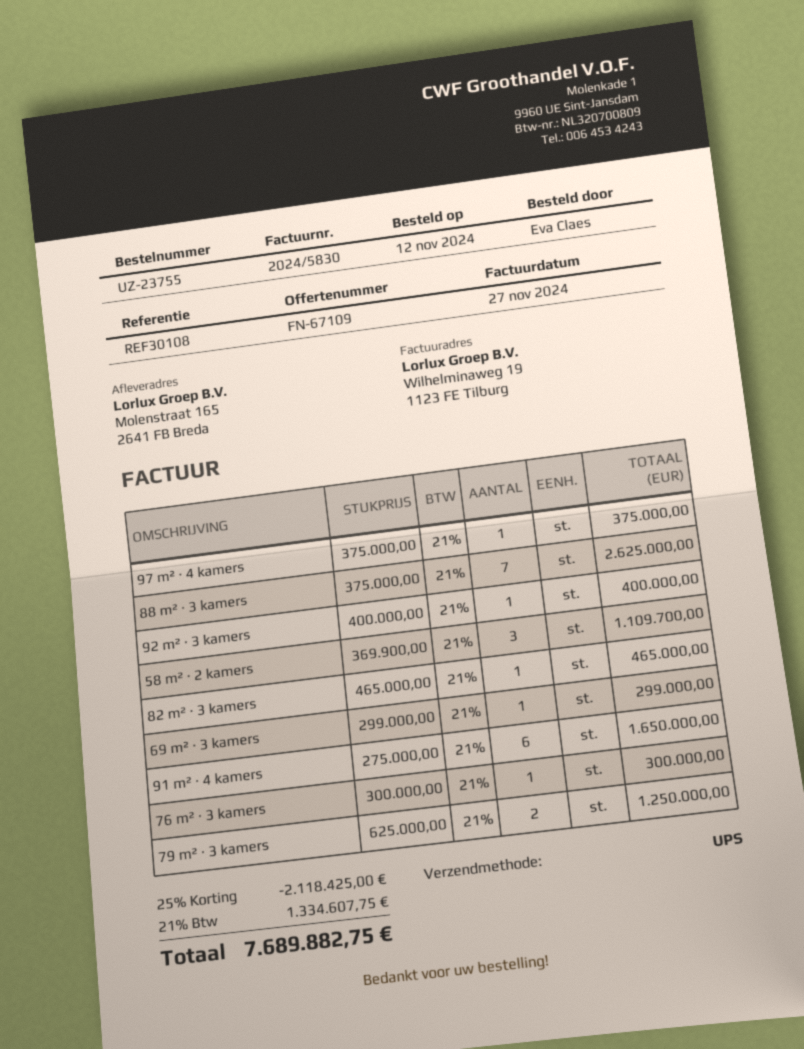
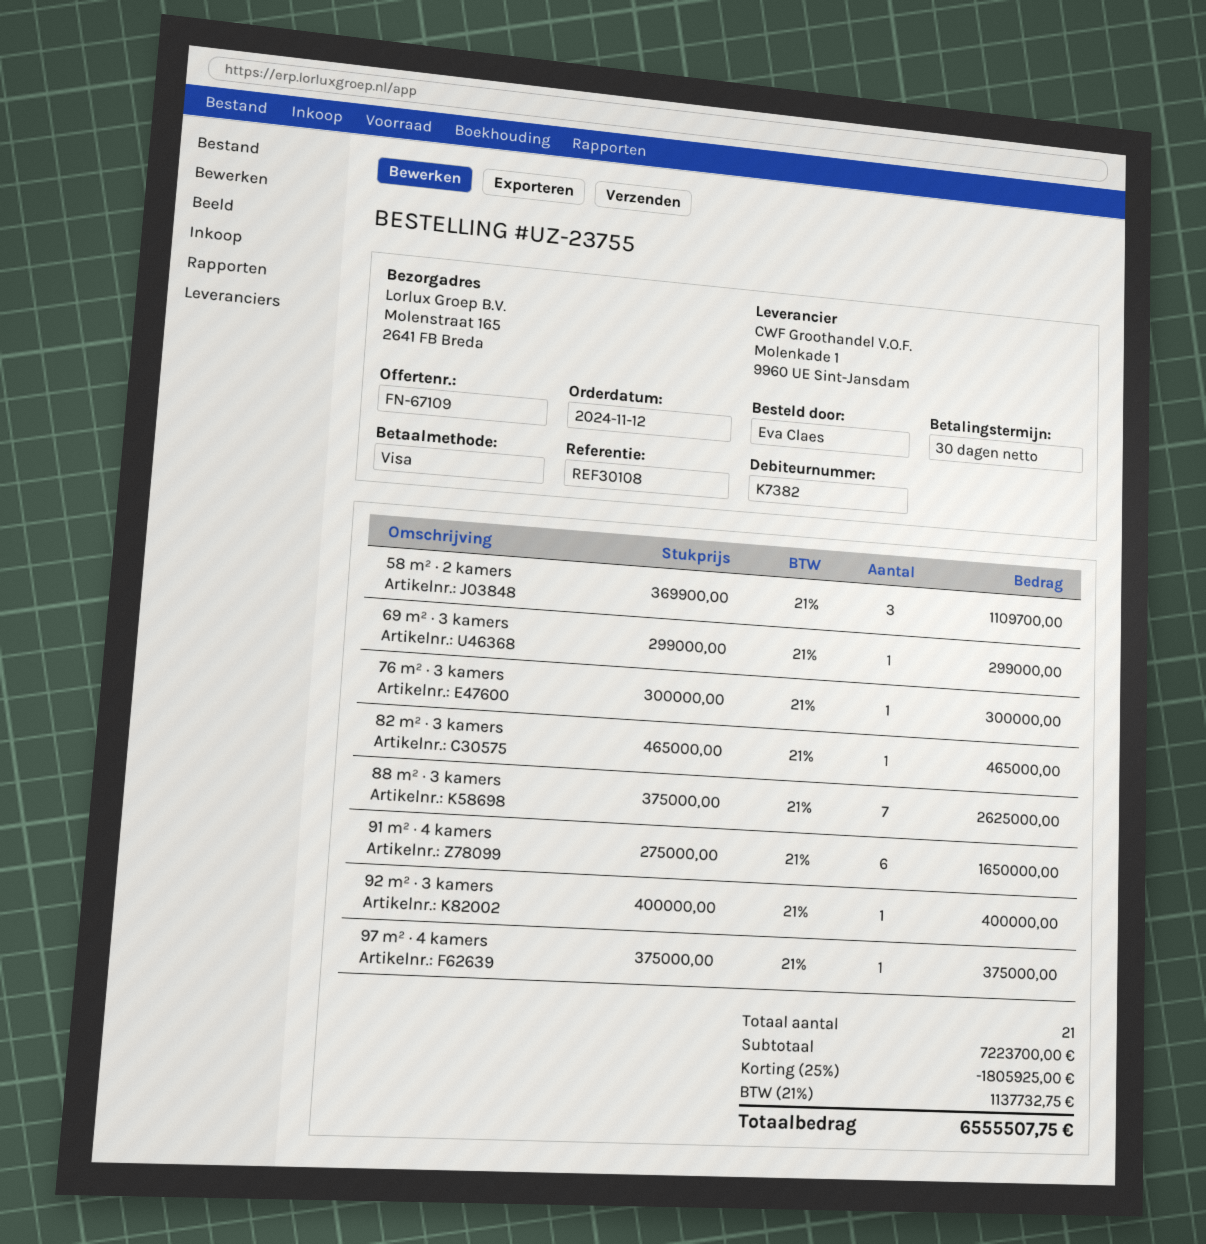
79 m² · 3 kamers: 2 x 625000.00 = 1250000.00 -> none
discount: 25% = 2118425.00 -> 25% = 1805925.00
tax: 21% = 1334607.75 -> 21% = 1137732.75
total: 7689882.75 -> 6555507.75

